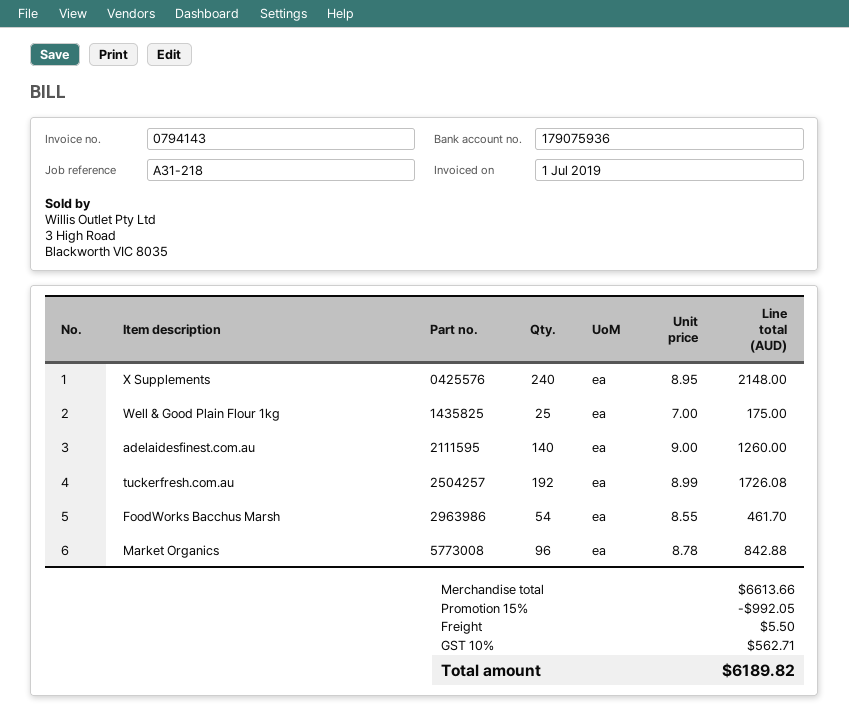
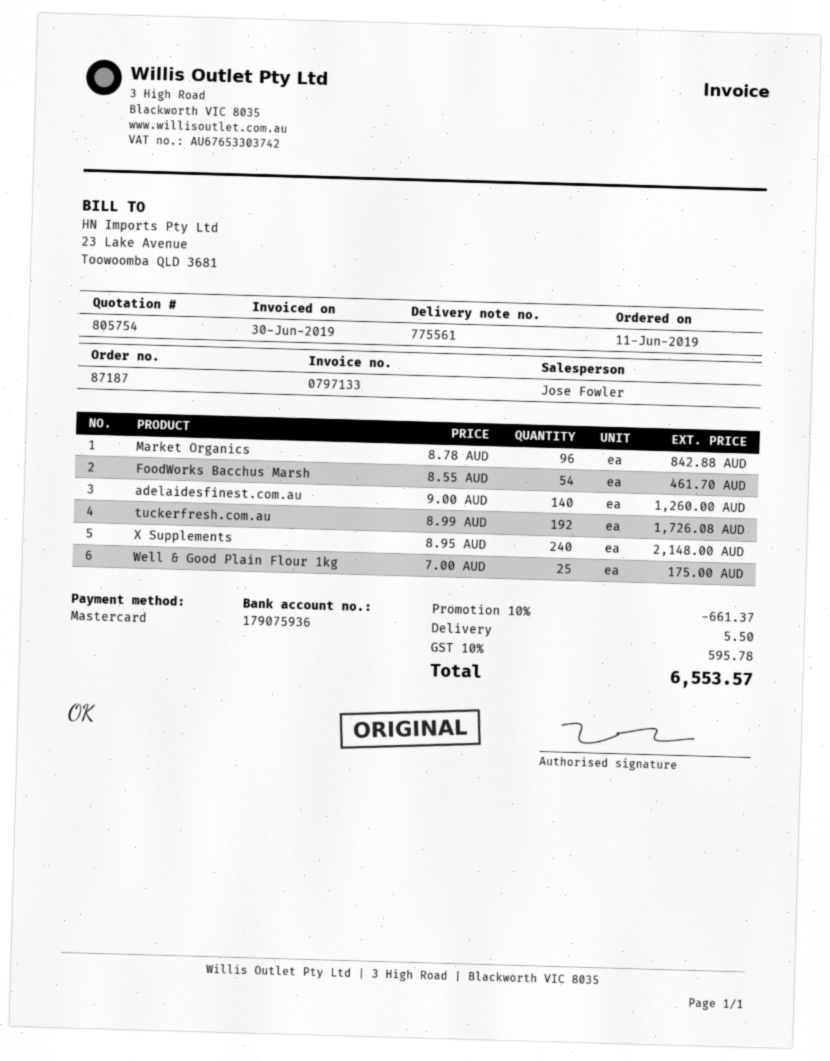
invoice number: 0794143 -> 0797133
invoice date: 2019-07-01 -> 2019-06-30
discount: 15% = 992.05 -> 10% = 661.37
tax: 10% = 562.71 -> 10% = 595.78
total: 6189.82 -> 6553.57

